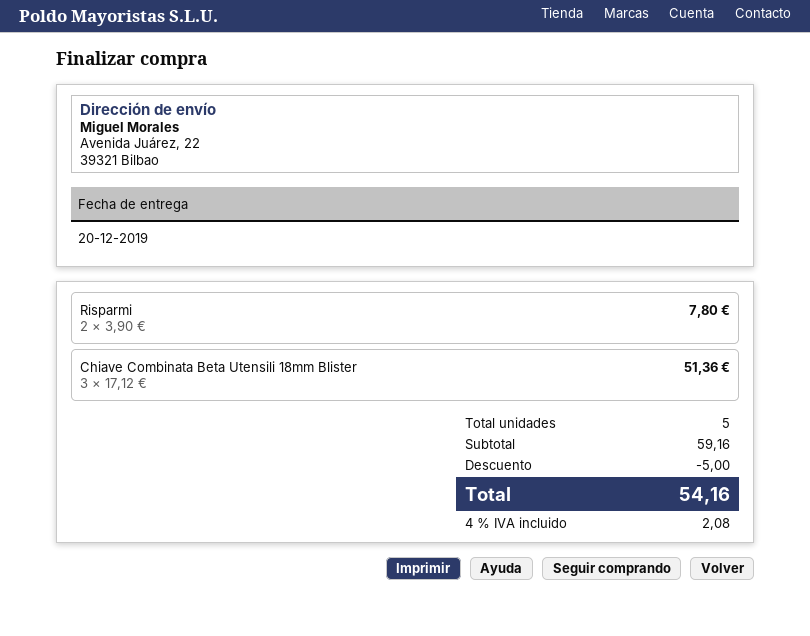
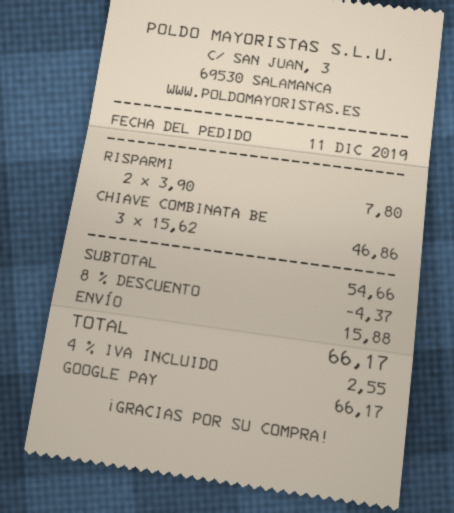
Chiave Combinata Beta Utensili 18mm Blister: 3 x 17.12 = 51.36 -> 3 x 15.62 = 46.86
subtotal: 59.16 -> 54.66
discount: 5.00 -> 4.37
shipping: none -> 15.88
tax: 4% = 2.08 -> 4% = 2.55
total: 54.16 -> 66.17

